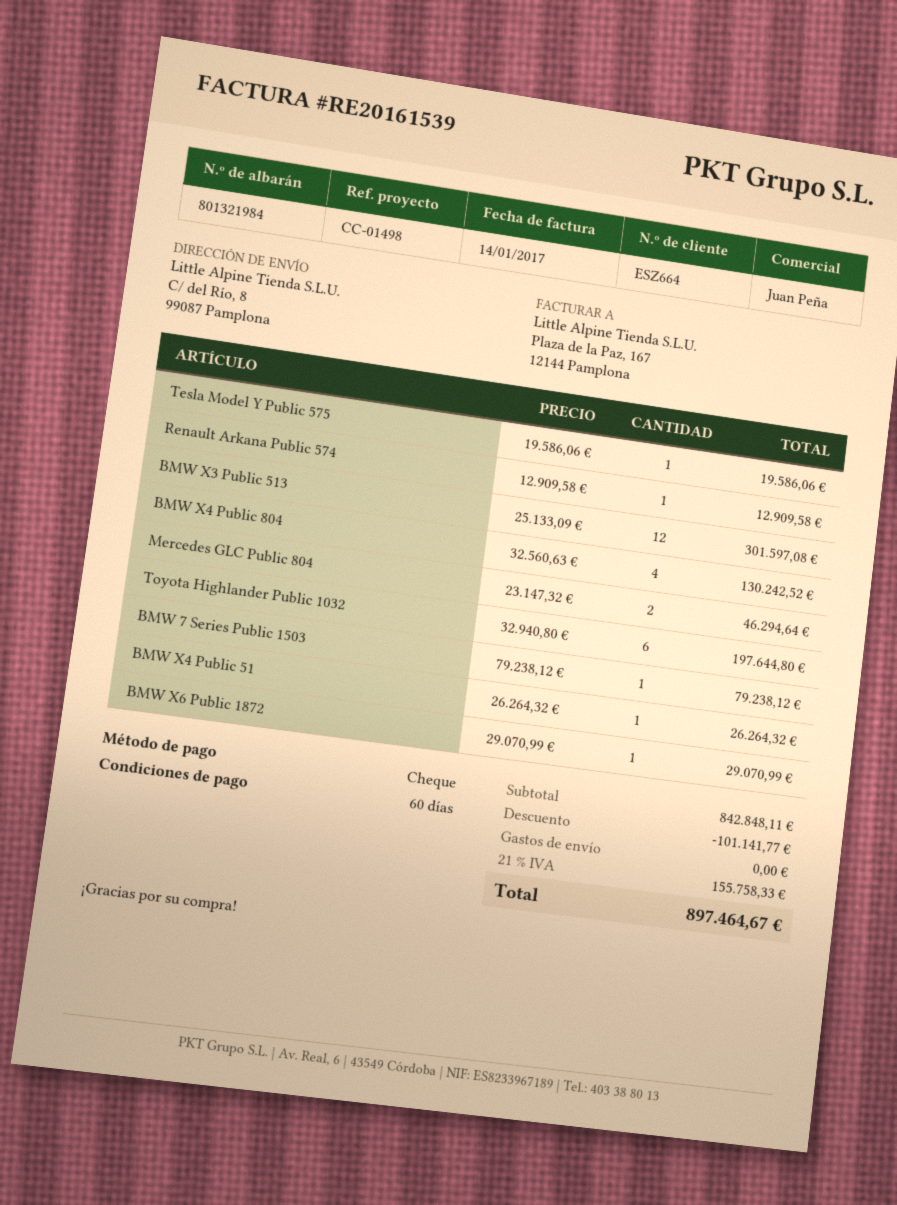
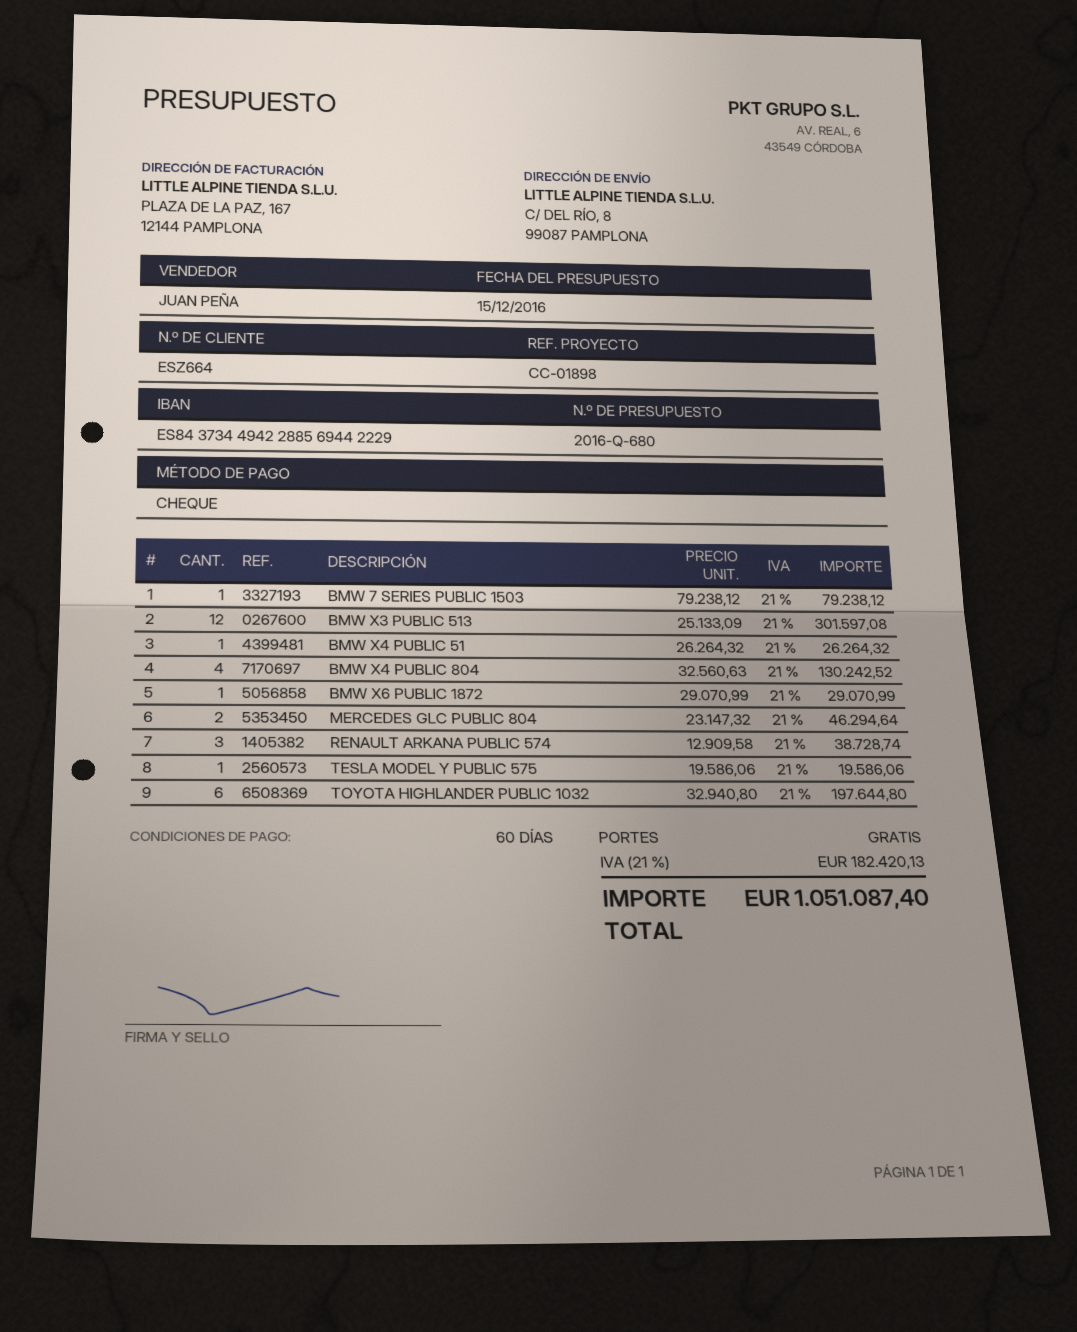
reference: CC-01498 -> CC-01898
Renault Arkana Public 574: 1 x 12909.58 = 12909.58 -> 3 x 12909.58 = 38728.74
discount: 101141.77 -> none
tax: 21% = 155758.33 -> 21% = 182420.13
total: 897464.67 -> 1051087.40

